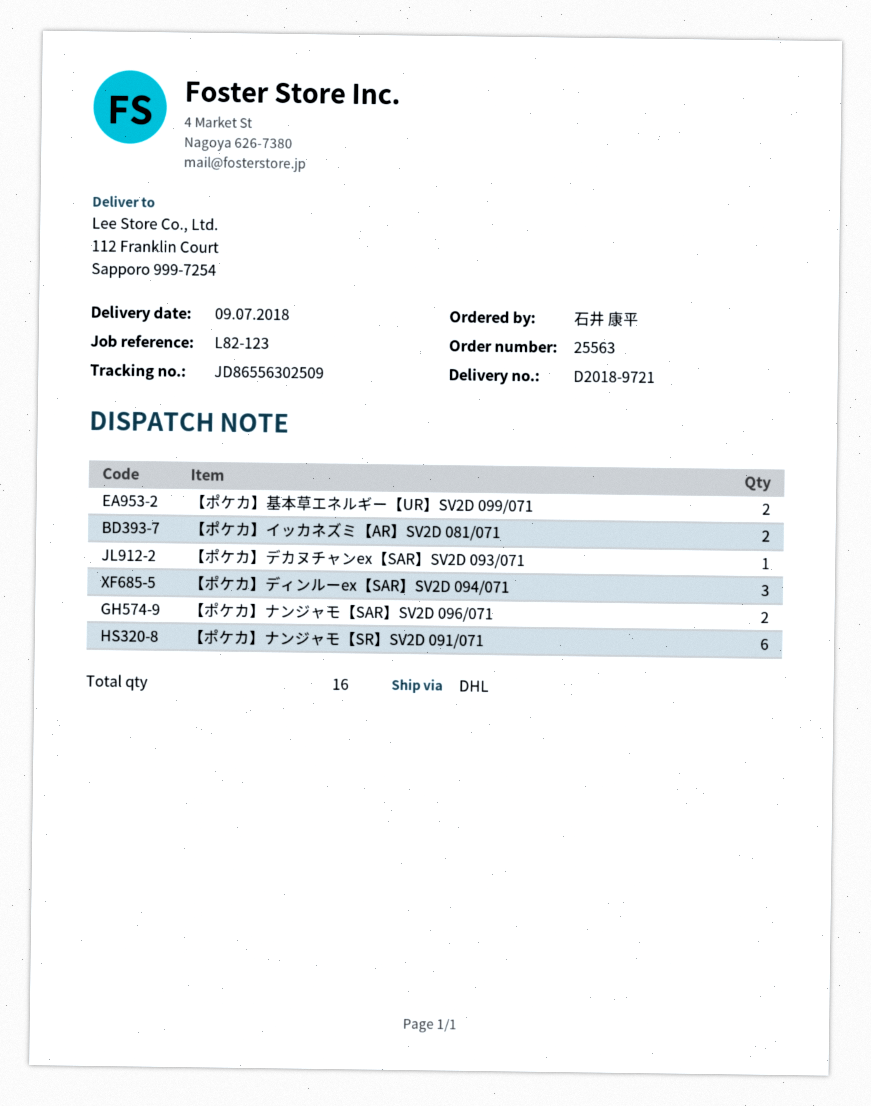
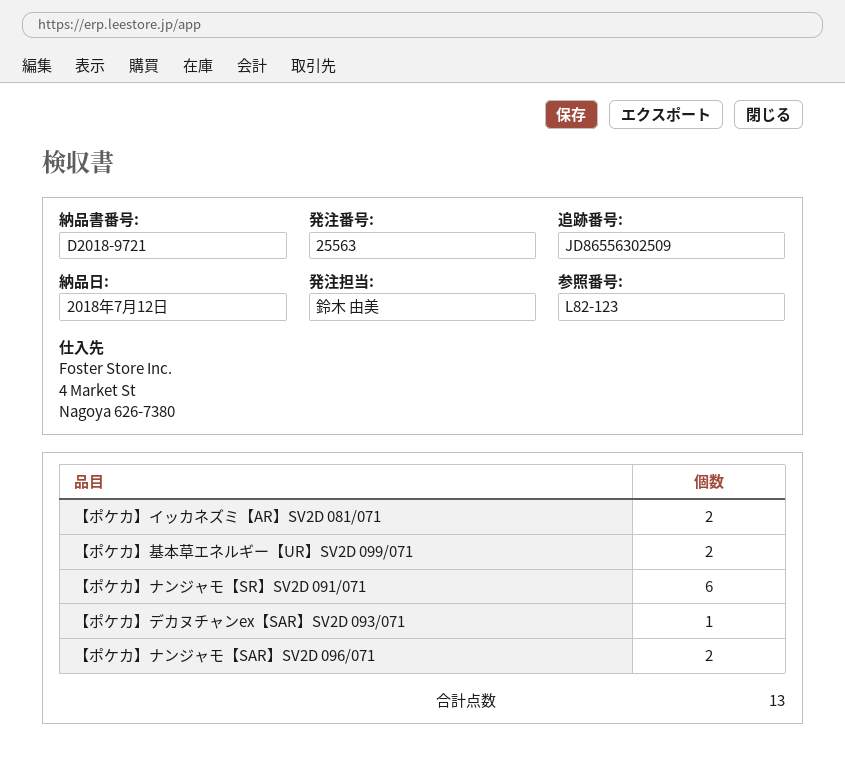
delivery date: 2018-07-09 -> 2018-07-12
ordered by: 石井 康平 -> 鈴木 由美
【ポケカ】ディンルーex【SAR】SV2D 094/071: 3 -> none
total quantity: 16 -> 13

